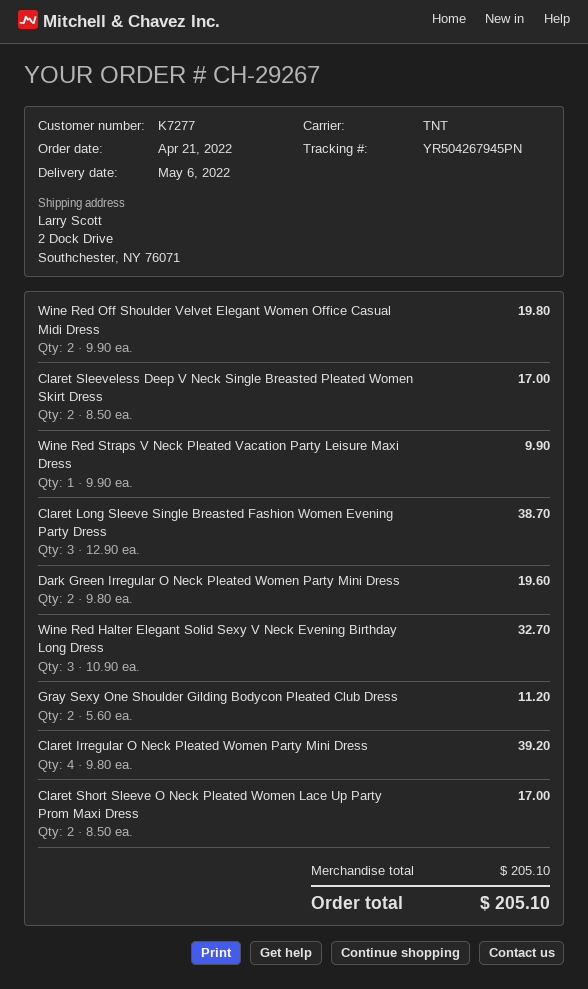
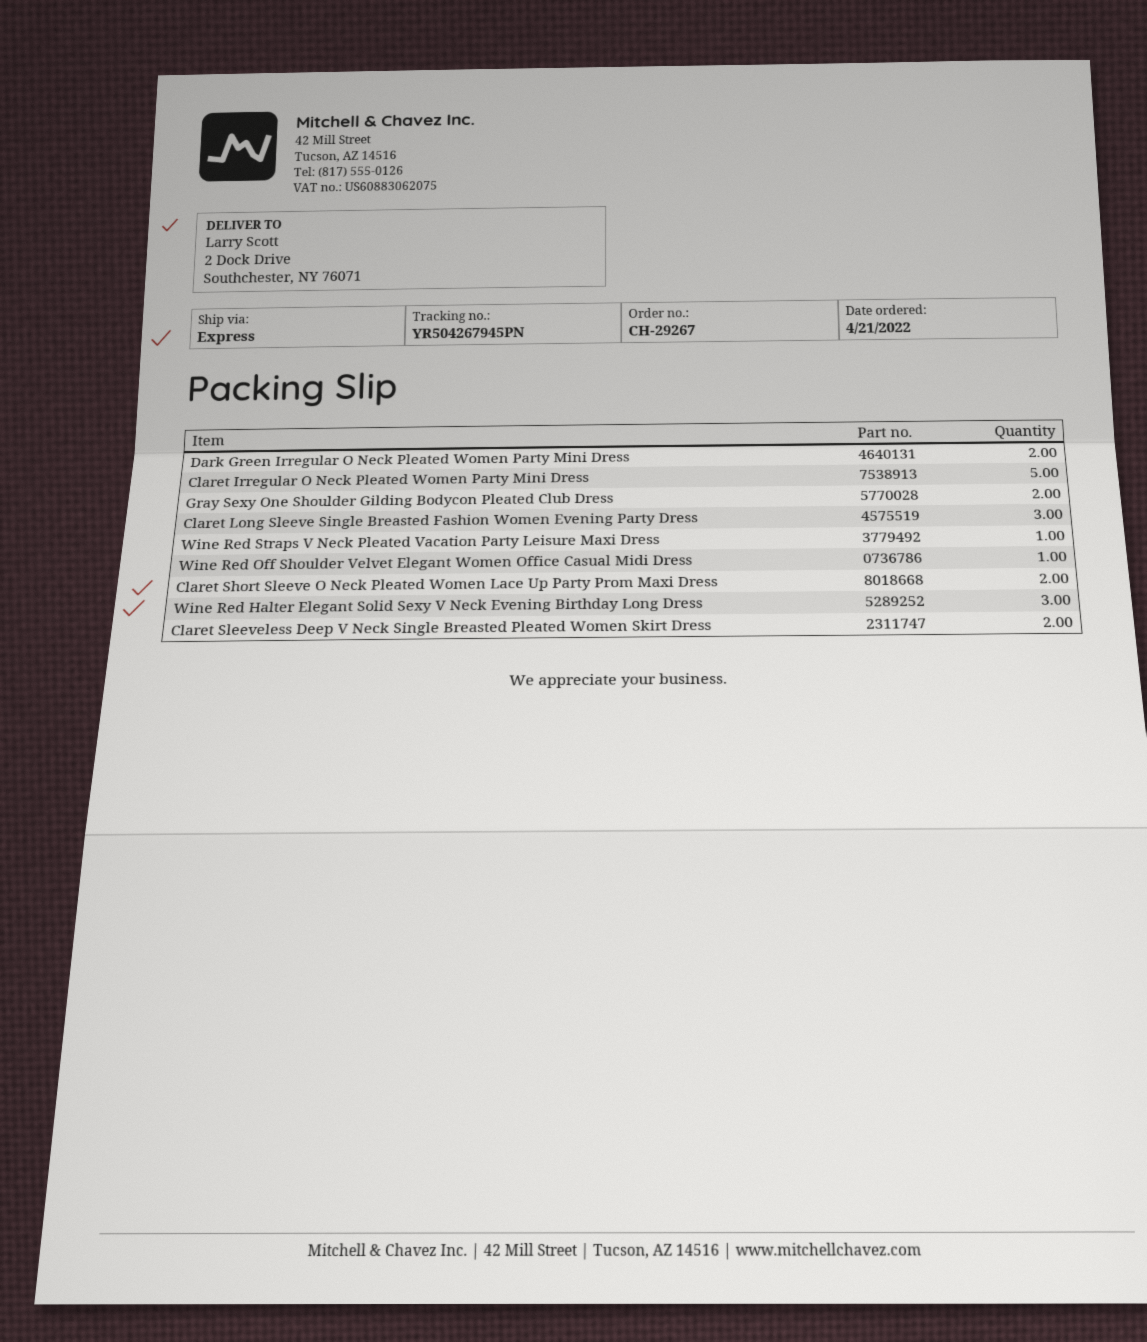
shipping method: TNT -> express
Wine Red Off Shoulder Velvet Elegant Women Office Casual Midi Dress: 2 -> 1
Claret Irregular O Neck Pleated Women Party Mini Dress: 4 -> 5

